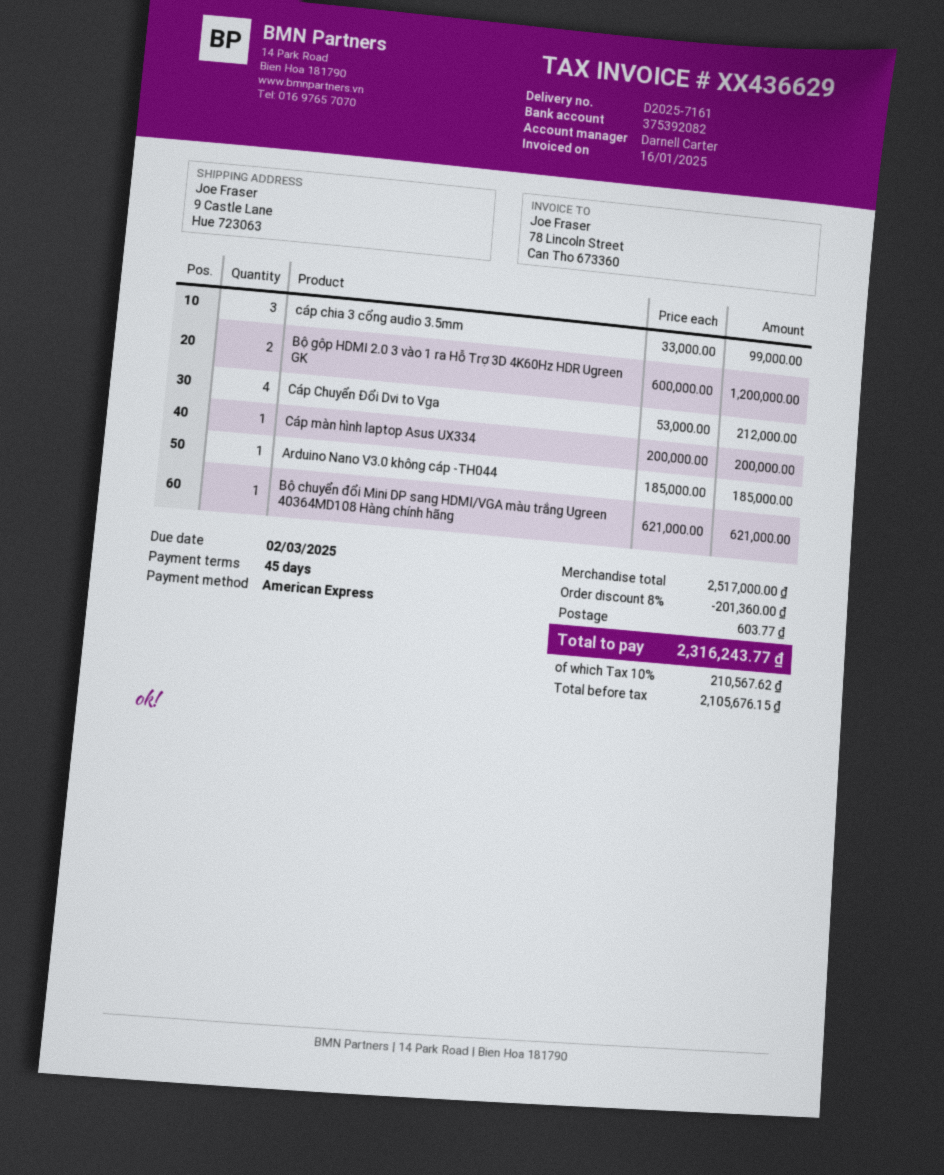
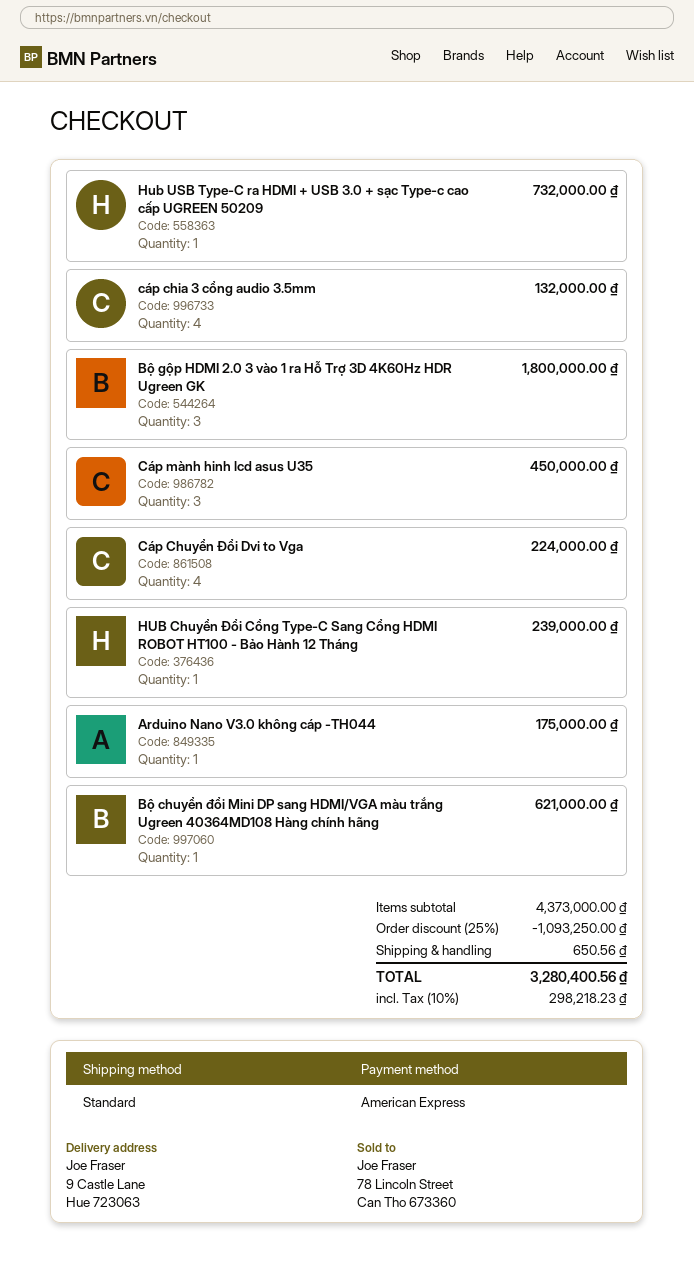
cáp chia 3 cổng audio 3.5mm: 3 for 99000.00 -> 4 for 132000.00
Bộ gộp HDMI 2.0 3 vào 1 ra Hỗ Trợ 3D 4K60Hz HDR Ugreen GK: 2 for 1200000.00 -> 3 for 1800000.00
Cáp Chuyển Đổi Dvi to Vga: 4 for 212000.00 -> 4 for 224000.00
Cáp màn hình laptop Asus UX334: 1 for 200000.00 -> none
Arduino Nano V3.0 không cáp -TH044: 1 for 185000.00 -> 1 for 175000.00
Hub USB Type-C ra HDMI + USB 3.0 + sạc Type-c cao cấp UGREEN 50209: none -> 1 for 732000.00
Cáp mành hinh lcd asus U35: none -> 3 for 450000.00
HUB Chuyển Đổi Cổng Type-C Sang Cổng HDMI ROBOT HT100 - Bảo Hành 12 Tháng: none -> 1 for 239000.00
subtotal: 2517000.00 -> 4373000.00
discount: 8% = 201360.00 -> 25% = 1093250.00
shipping: 603.77 -> 650.56
tax: 10% = 210567.62 -> 10% = 298218.23
total: 2316243.77 -> 3280400.56

